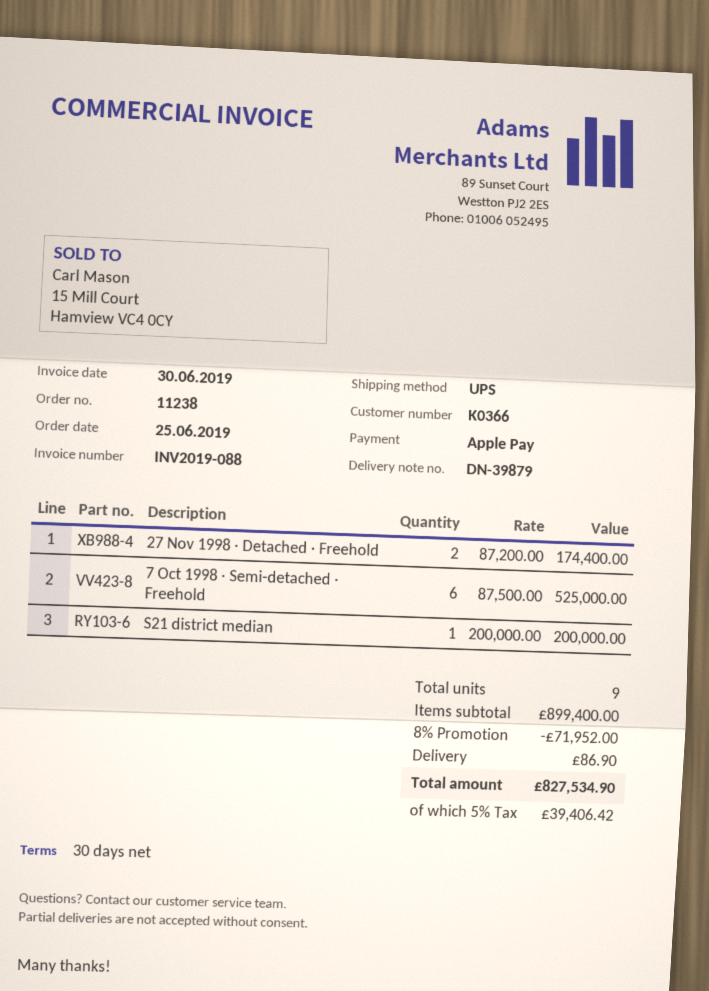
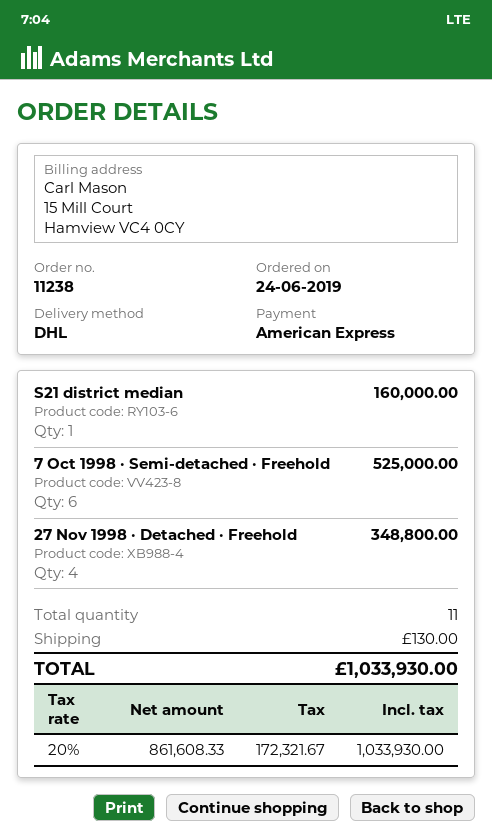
order date: 2019-06-25 -> 2019-06-24
payment method: Apple Pay -> American Express
shipping method: UPS -> DHL
27 Nov 1998 · Detached · Freehold: 2 for 174400.00 -> 4 for 348800.00
S21 district median: 1 for 200000.00 -> 1 for 160000.00
total quantity: 9 -> 11
discount: 8% = 71952.00 -> none
shipping: 86.90 -> 130.00
tax: 5% = 39406.42 -> 20% = 172321.67
total: 827534.90 -> 1033930.00

